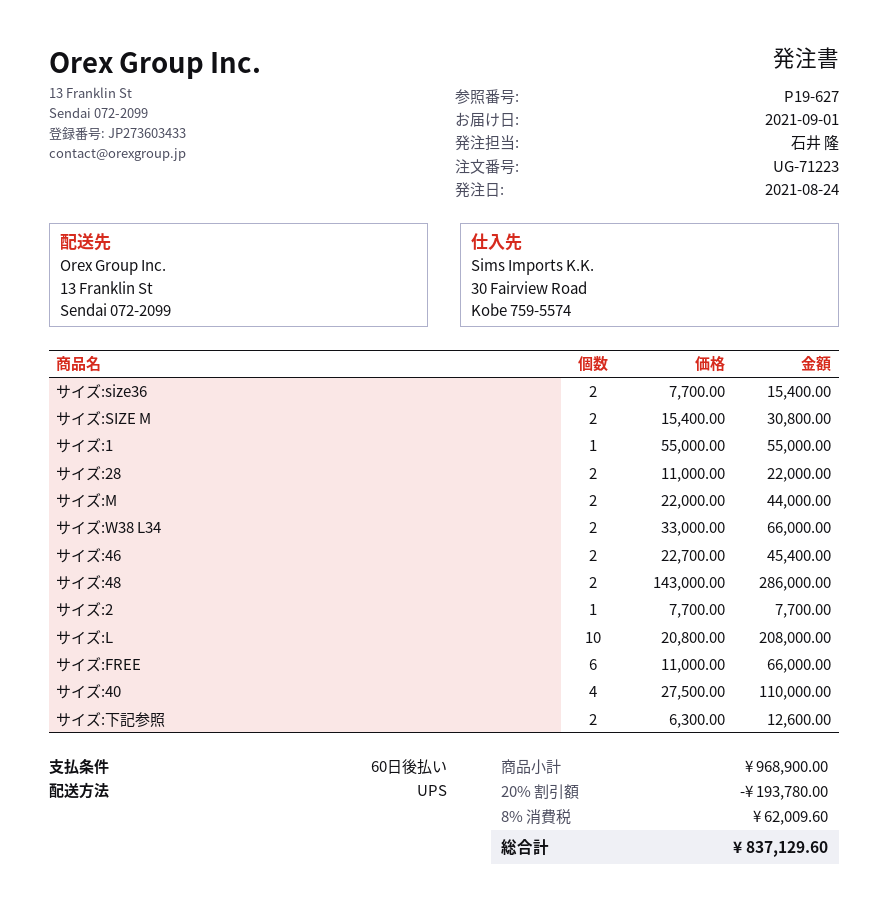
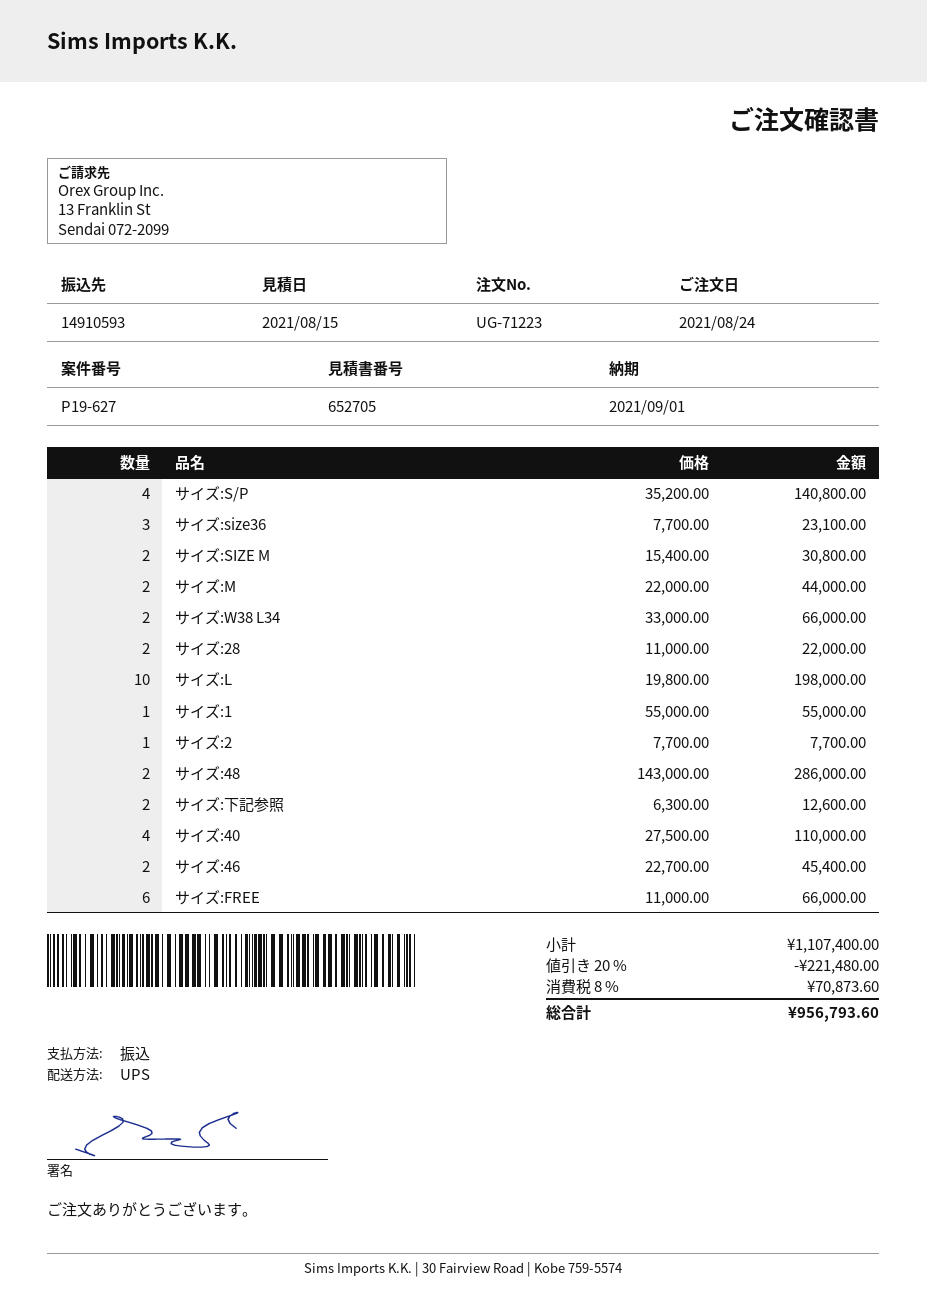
サイズ:size36: 2 x 7700.00 = 15400.00 -> 3 x 7700.00 = 23100.00
サイズ:L: 10 x 20800.00 = 208000.00 -> 10 x 19800.00 = 198000.00
サイズ:S/P: none -> 4 x 35200.00 = 140800.00
subtotal: 968900.00 -> 1107400.00
discount: 20% = 193780.00 -> 20% = 221480.00
tax: 8% = 62009.60 -> 8% = 70873.60
total: 837129.60 -> 956793.60

